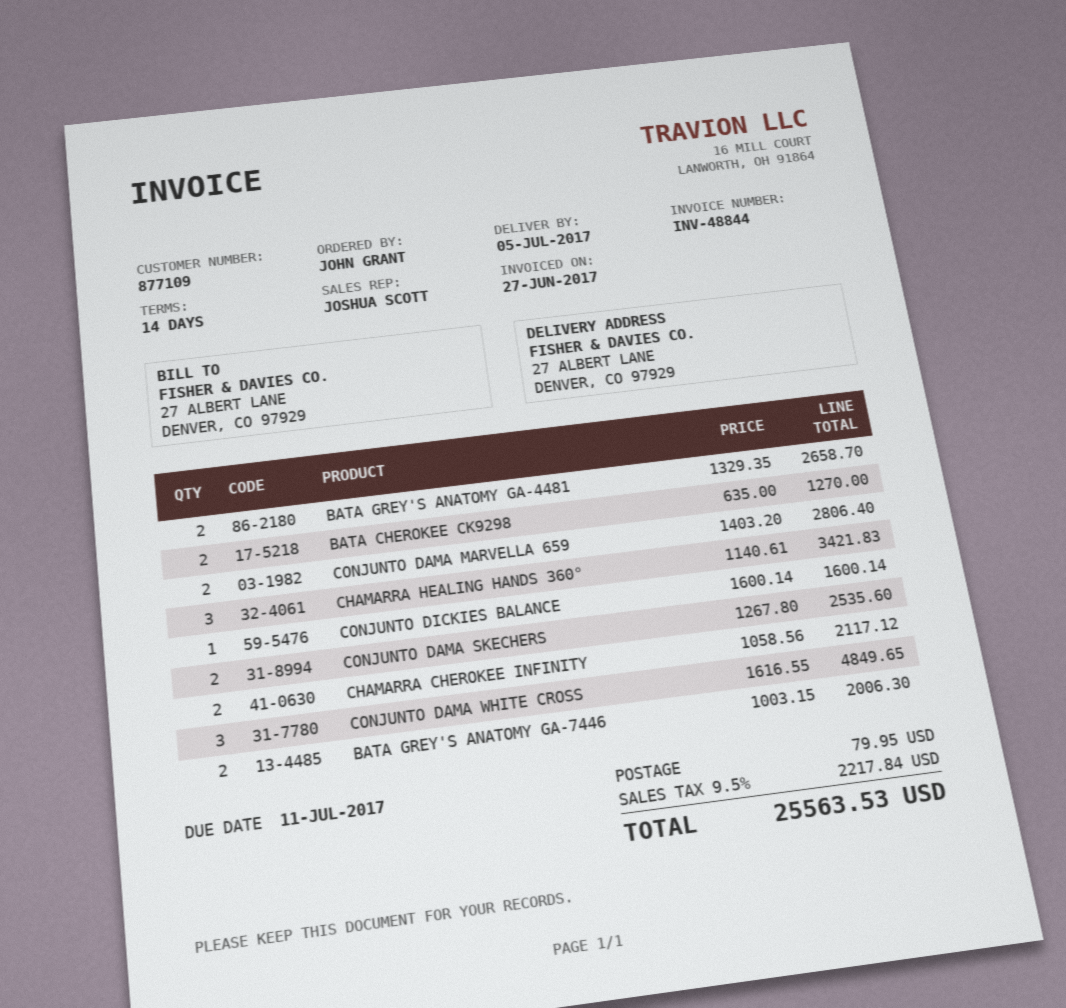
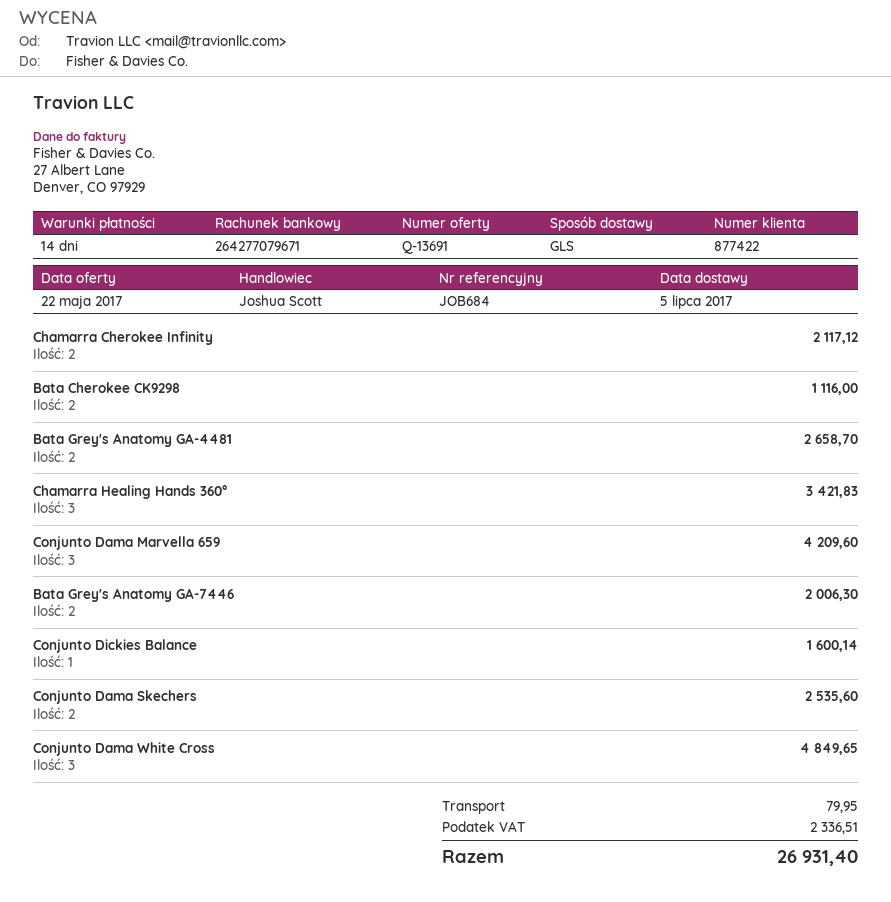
customer number: 877109 -> 877422
BATA CHEROKEE CK9298: 2 for 1270.00 -> 2 for 1116.00
CONJUNTO DAMA MARVELLA 659: 2 for 2806.40 -> 3 for 4209.60
tax: 2217.84 -> 2336.51
total: 25563.53 -> 26931.40

